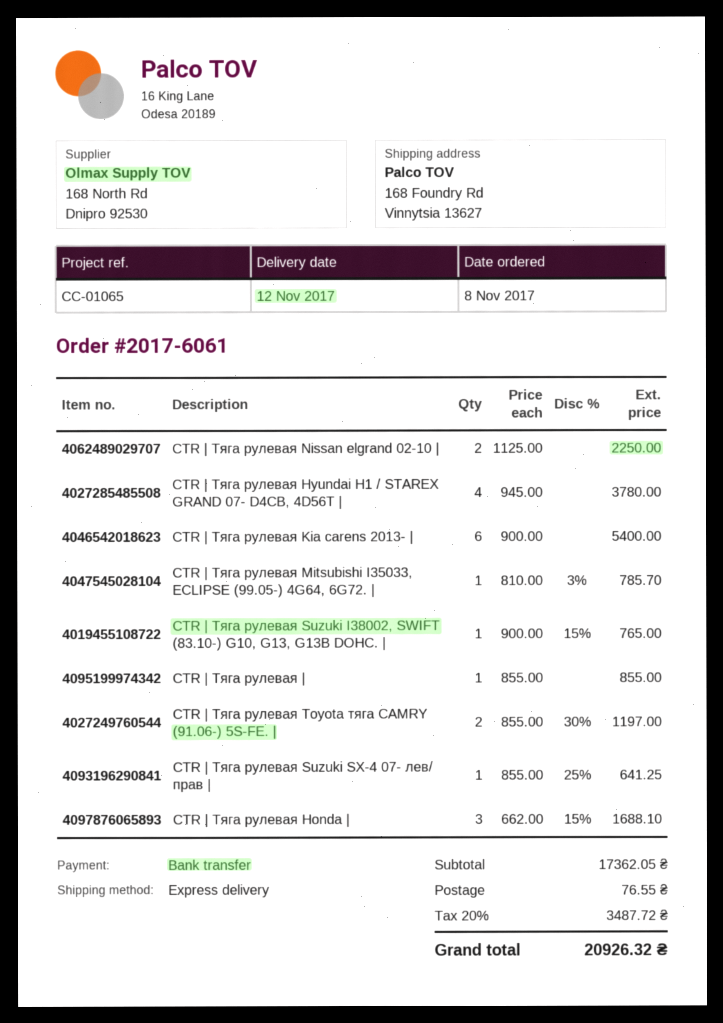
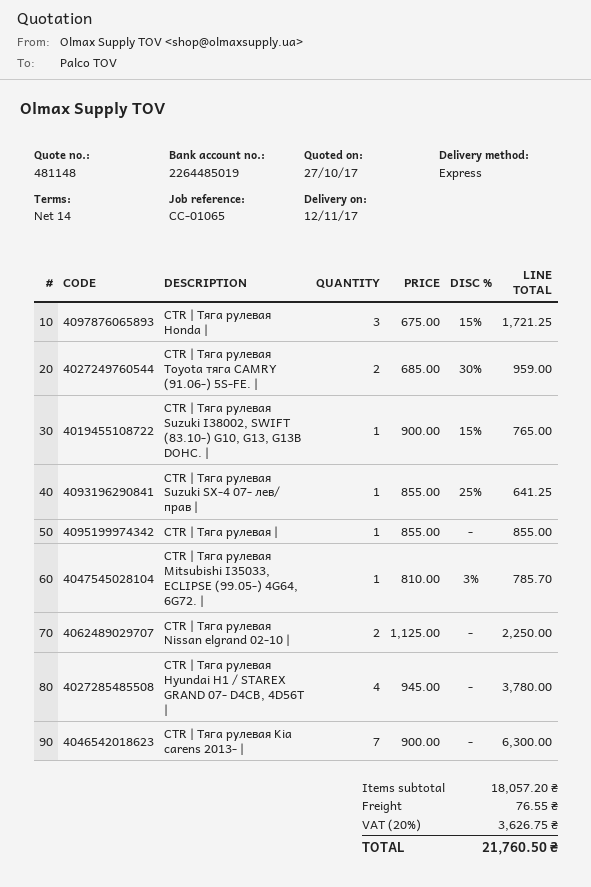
CTR | Тяга рулевая Kia carens 2013- |: 6 x 900.00 = 5400.00 -> 7 x 900.00 = 6300.00
CTR | Тяга рулевая Toyota тяга CAMRY (91.06-) 5S-FE. |: 2 x 855.00 - 30% = 1197.00 -> 2 x 685.00 - 30% = 959.00
CTR | Тяга рулевая Honda |: 3 x 662.00 - 15% = 1688.10 -> 3 x 675.00 - 15% = 1721.25
subtotal: 17362.05 -> 18057.20
tax: 20% = 3487.72 -> 20% = 3626.75
total: 20926.32 -> 21760.50

